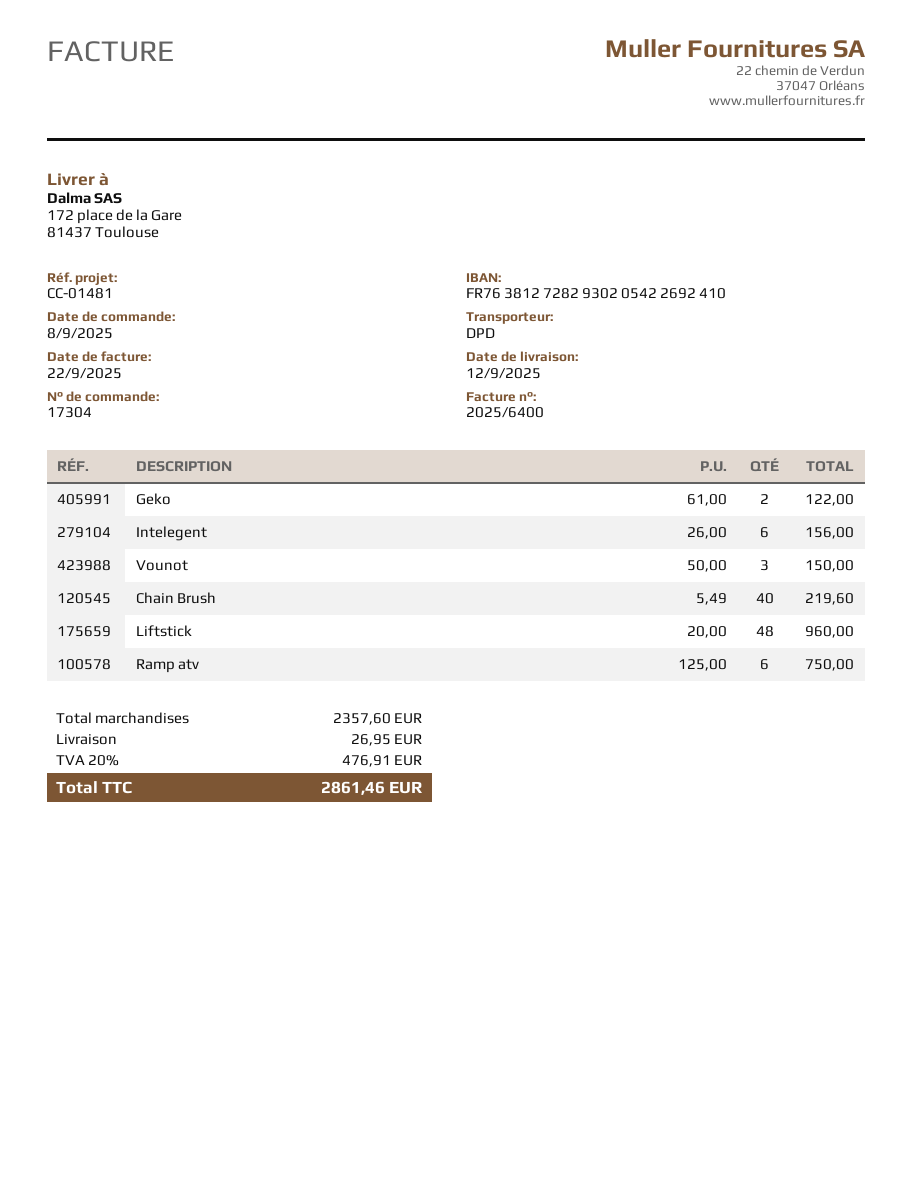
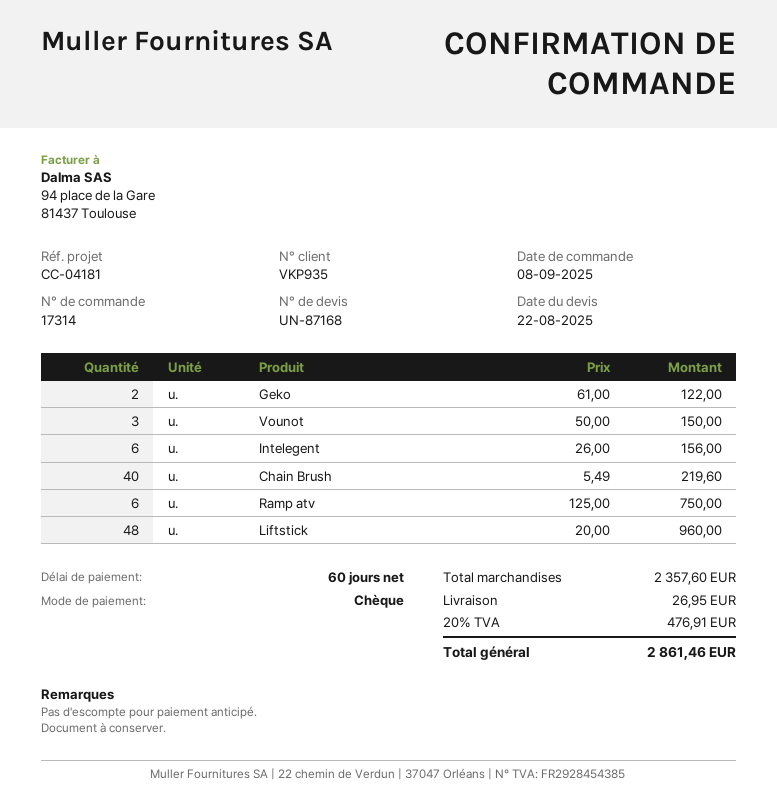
order number: 17304 -> 17314
reference: CC-01481 -> CC-04181

